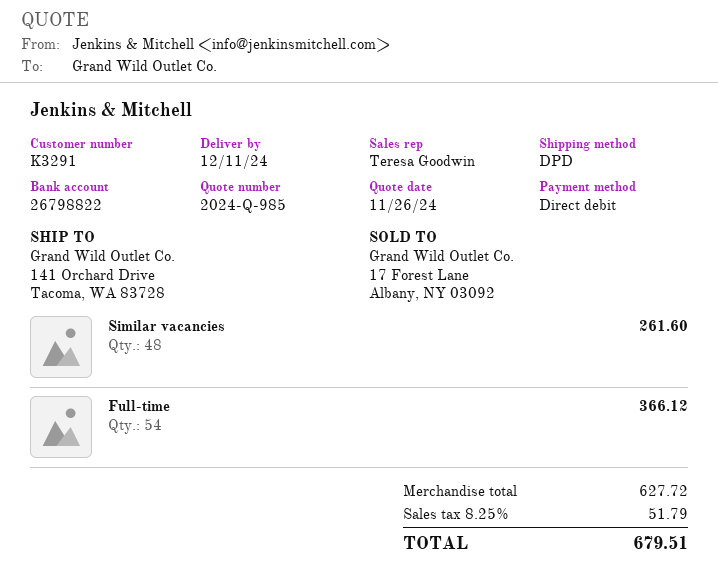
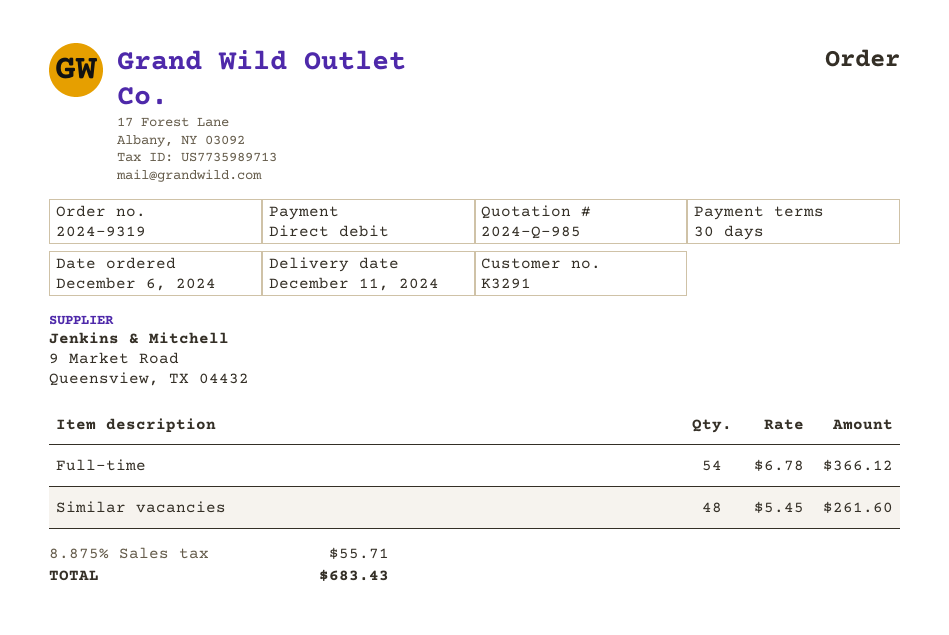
tax: 8.25% = 51.79 -> 8.875% = 55.71
total: 679.51 -> 683.43

